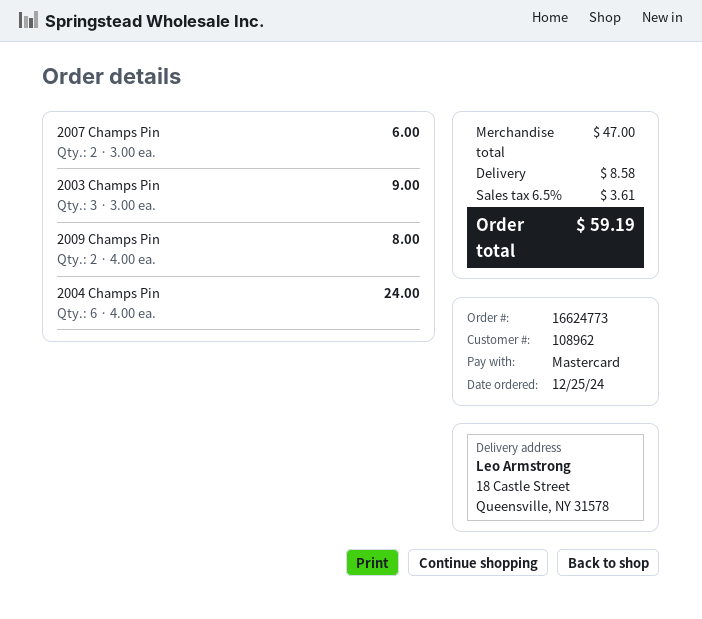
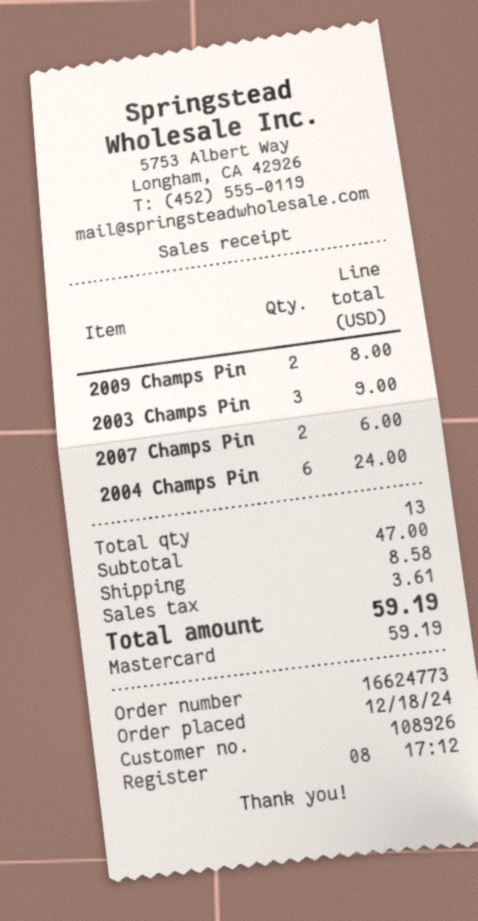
order date: 2024-12-25 -> 2024-12-18
customer number: 108962 -> 108926

